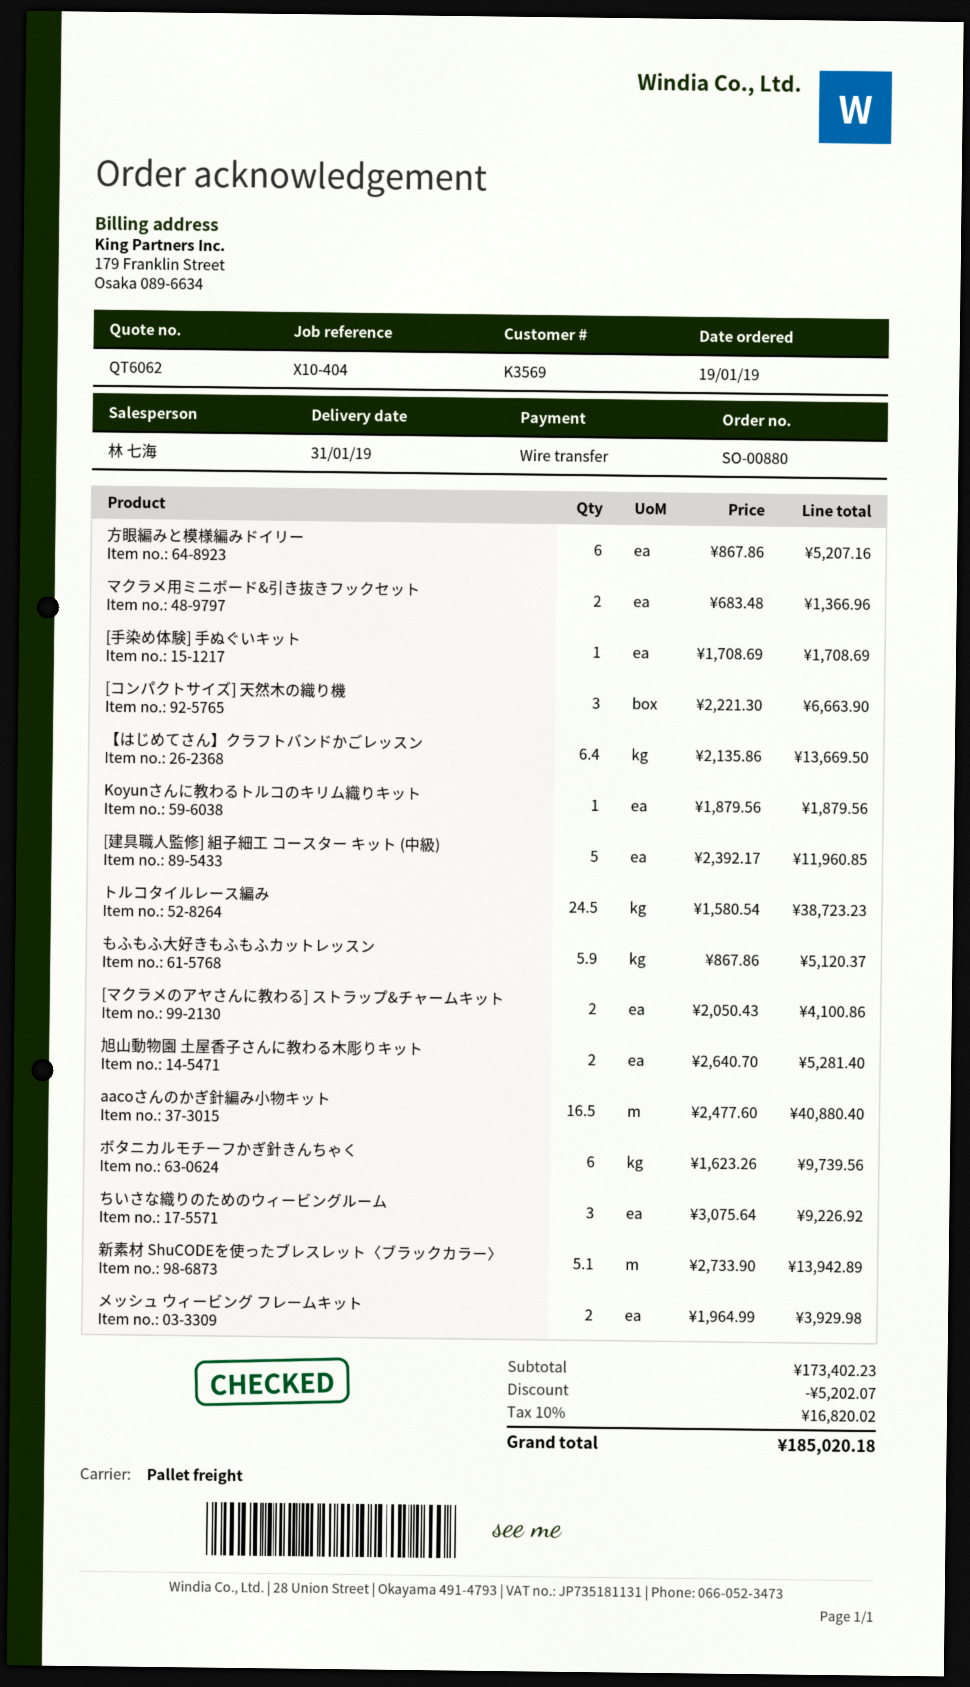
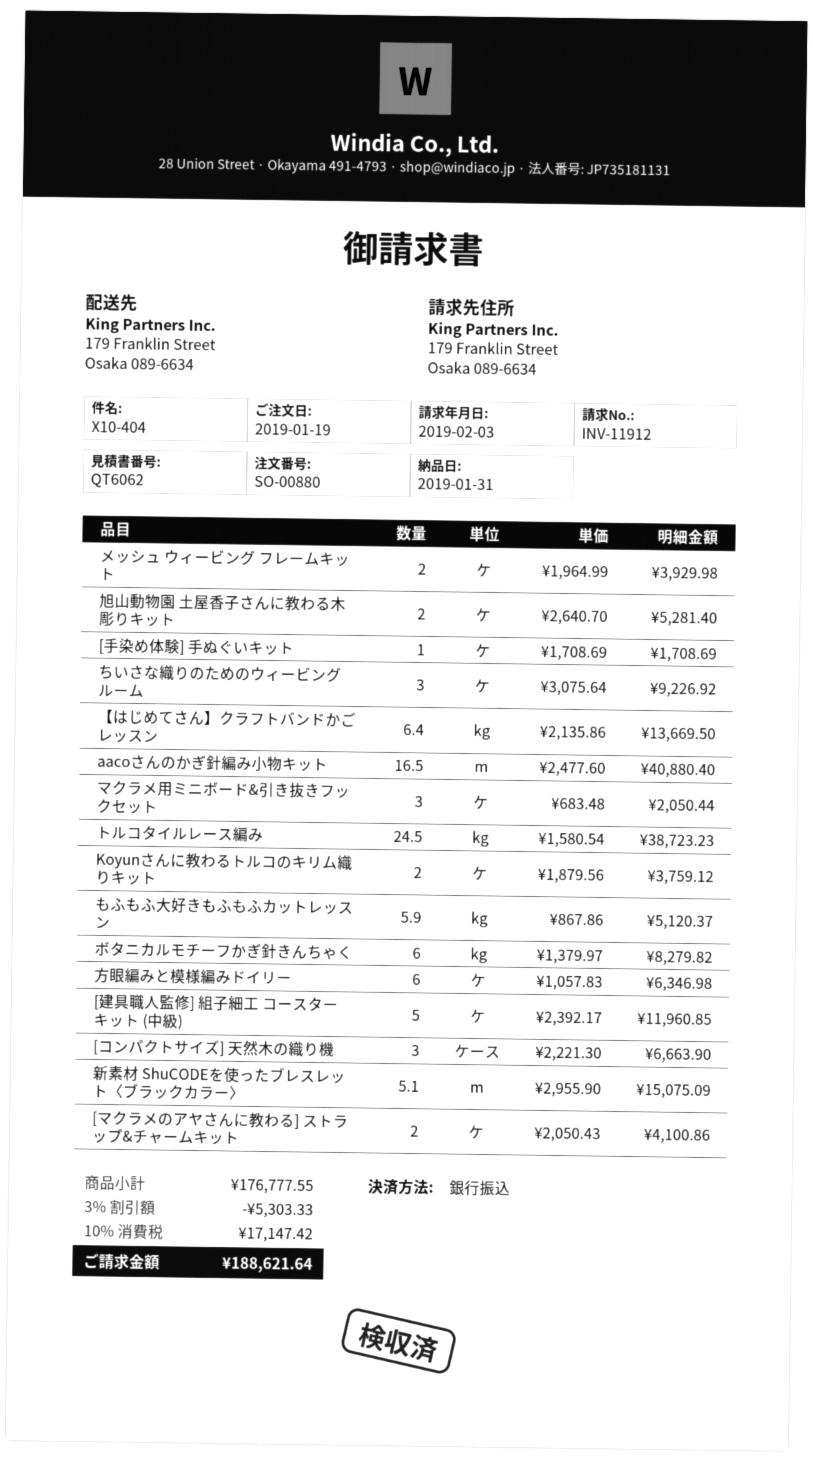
方眼編みと模様編みドイリー: 6 x 867.86 = 5207.16 -> 6 x 1057.83 = 6346.98
マクラメ用ミニボード&引き抜きフックセット: 2 x 683.48 = 1366.96 -> 3 x 683.48 = 2050.44
Koyunさんに教わるトルコのキリム織りキット: 1 x 1879.56 = 1879.56 -> 2 x 1879.56 = 3759.12
ボタニカルモチーフかぎ針きんちゃく: 6 x 1623.26 = 9739.56 -> 6 x 1379.97 = 8279.82
新素材 ShuCODEを使ったブレスレット〈ブラックカラー〉: 5.1 x 2733.90 = 13942.89 -> 5.1 x 2955.90 = 15075.09
subtotal: 173402.23 -> 176777.55
discount: 5202.07 -> 5303.33
tax: 10% = 16820.02 -> 10% = 17147.42
total: 185020.18 -> 188621.64

